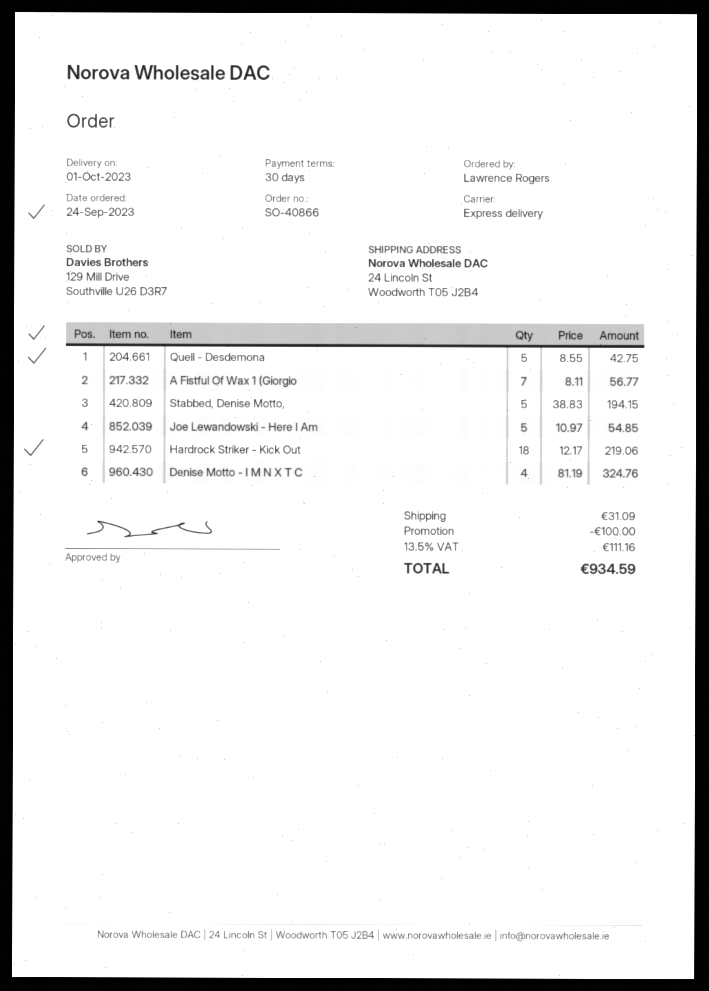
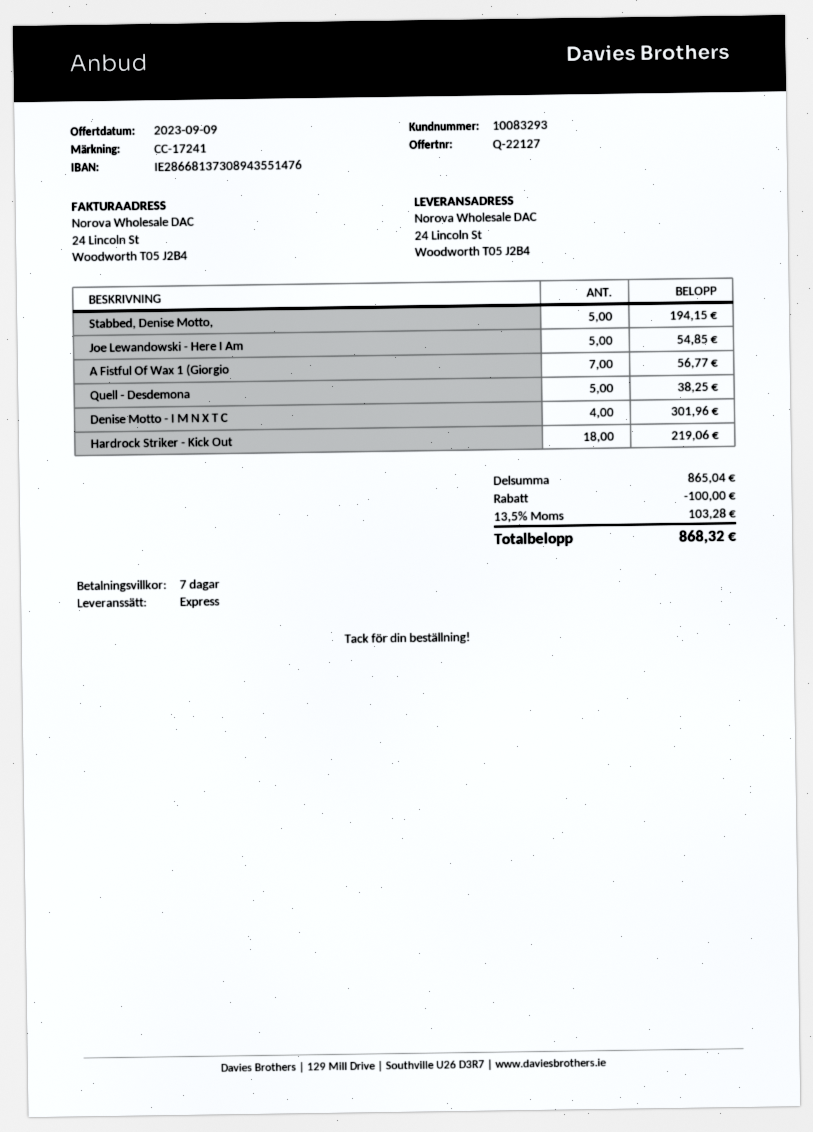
payment terms: 30 days -> 7 days
Quell - Desdemona: 5 for 42.75 -> 5 for 38.25
Denise Motto - I M N X T C: 4 for 324.76 -> 4 for 301.96
shipping: 31.09 -> none
tax: 13.5% = 111.16 -> 13.5% = 103.28
total: 934.59 -> 868.32

